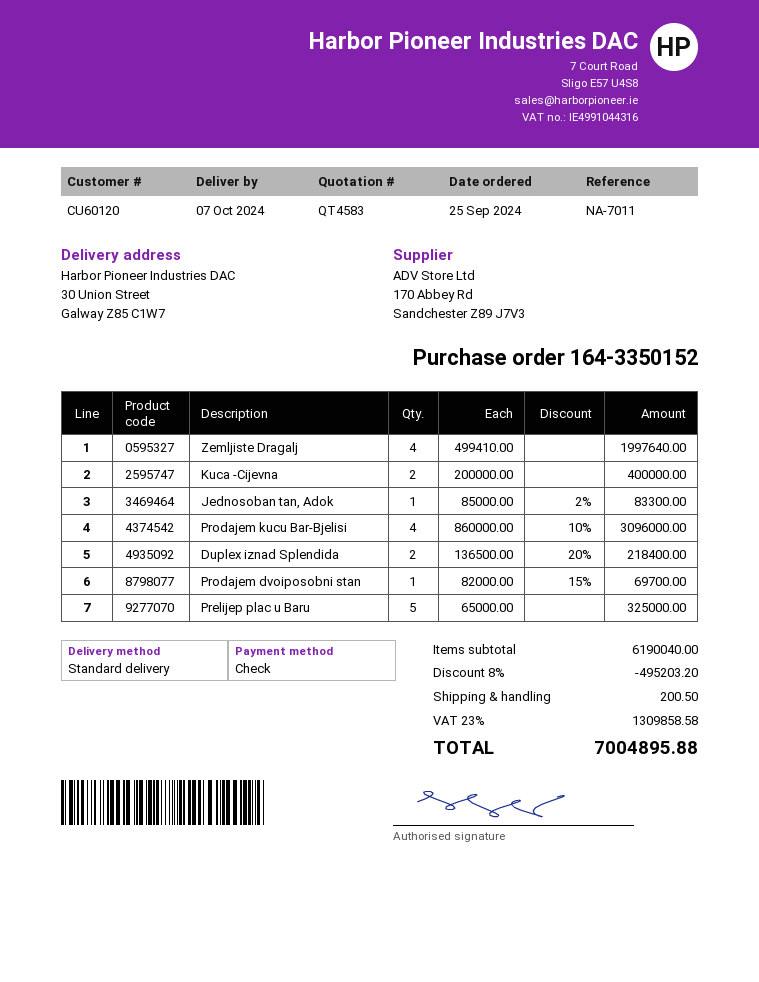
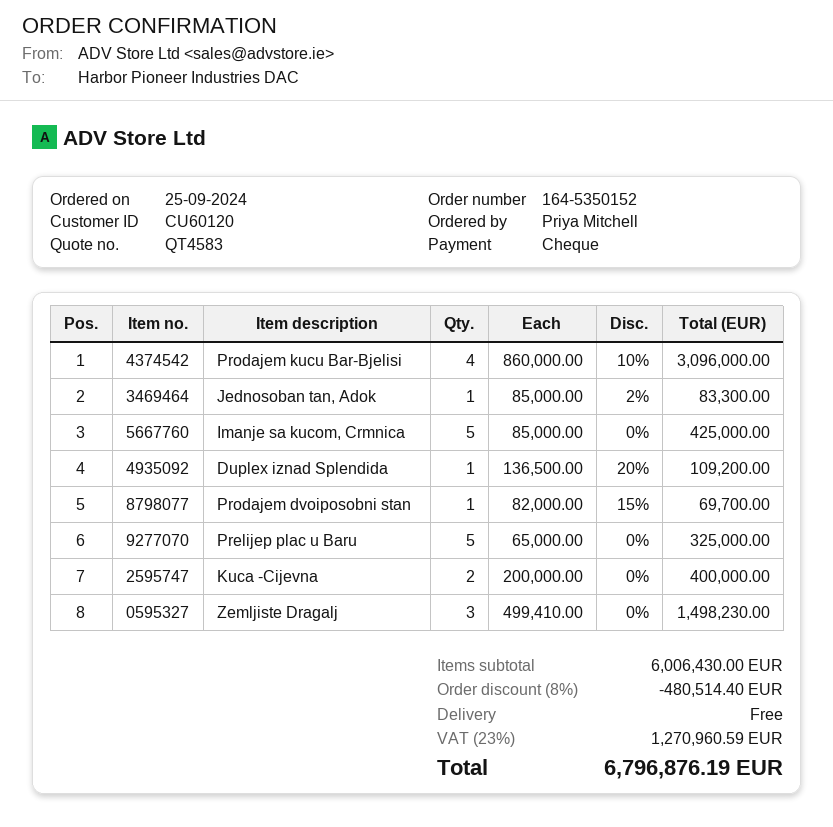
order number: 164-3350152 -> 164-5350152
Zemljiste Dragalj: 4 x 499410.00 = 1997640.00 -> 3 x 499410.00 = 1498230.00
Duplex iznad Splendida: 2 x 136500.00 - 20% = 218400.00 -> 1 x 136500.00 - 20% = 109200.00
Imanje sa kucom, Crmnica: none -> 5 x 85000.00 = 425000.00
subtotal: 6190040.00 -> 6006430.00
discount: 8% = 495203.20 -> 8% = 480514.40
shipping: 200.50 -> 0.00
tax: 23% = 1309858.58 -> 23% = 1270960.59
total: 7004895.88 -> 6796876.19

